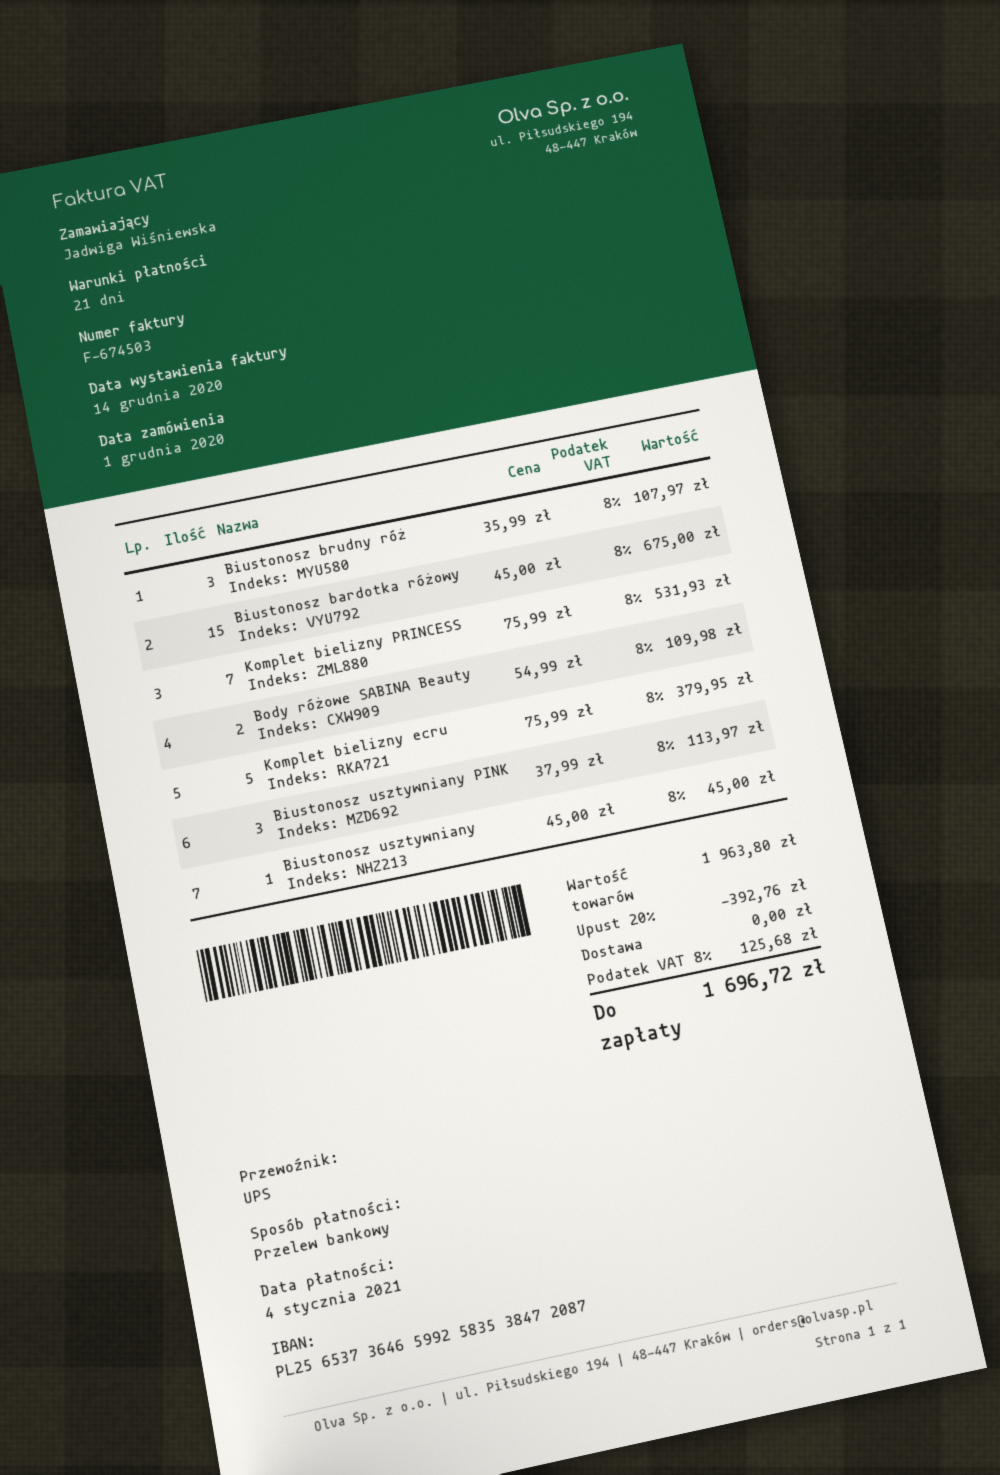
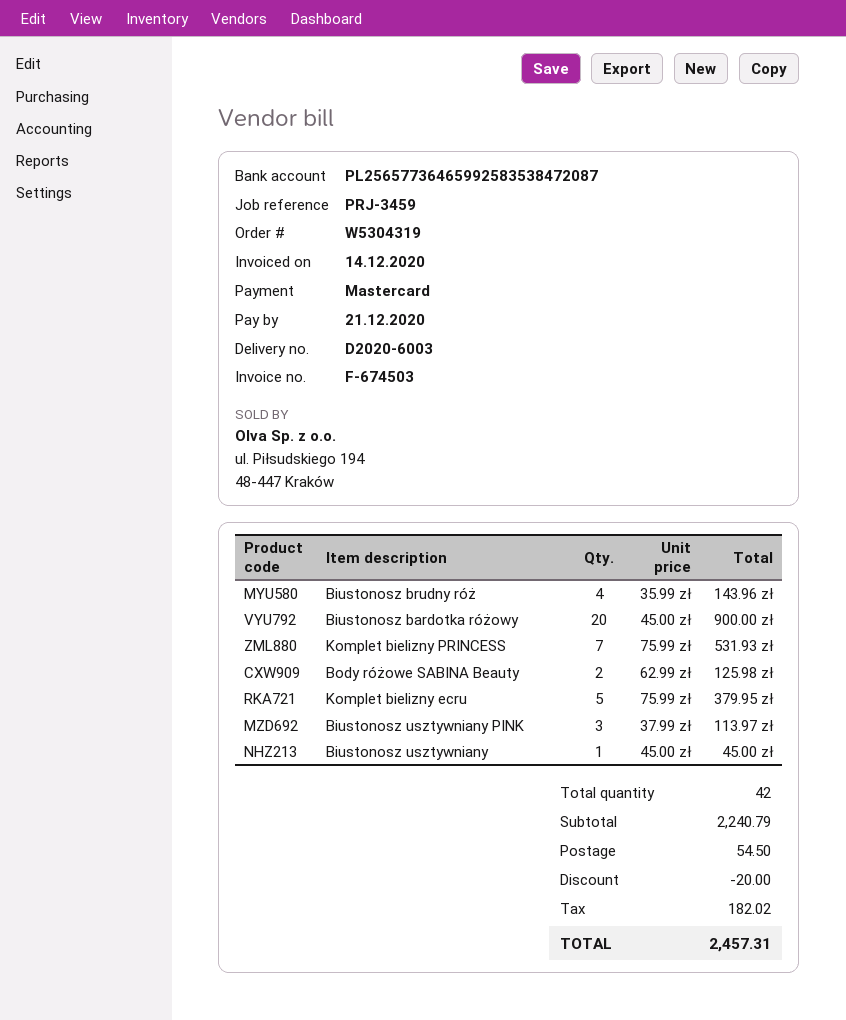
due date: 2021-01-04 -> 2020-12-21
payment method: bank transfer -> Mastercard
bank account: PL25653736465992583538472087 -> PL25657736465992583538472087
Biustonosz brudny róż: 3 x 35.99 = 107.97 -> 4 x 35.99 = 143.96
Biustonosz bardotka różowy: 15 x 45.00 = 675.00 -> 20 x 45.00 = 900.00
Body różowe SABINA Beauty: 2 x 54.99 = 109.98 -> 2 x 62.99 = 125.98
subtotal: 1963.80 -> 2240.79
discount: 392.76 -> 20.00
shipping: 0.00 -> 54.50
tax: 125.68 -> 182.02
total: 1696.72 -> 2457.31

